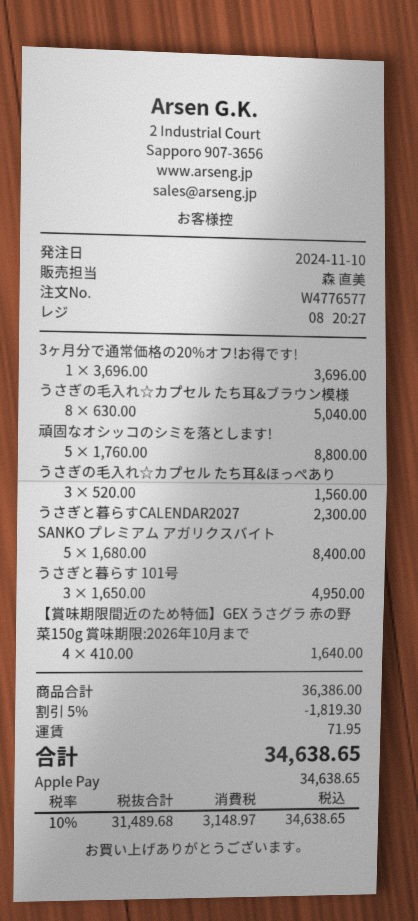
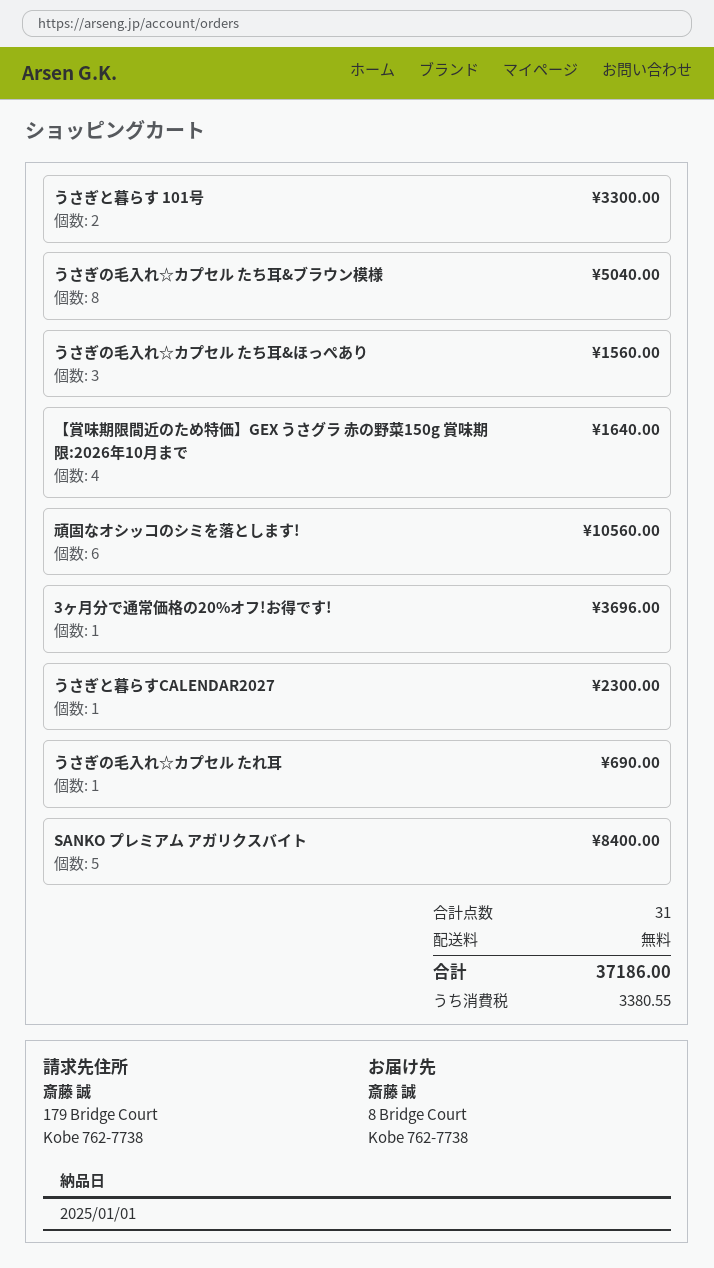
頑固なオシッコのシミを落とします!: 5 for 8800.00 -> 6 for 10560.00
うさぎと暮らす 101号: 3 for 4950.00 -> 2 for 3300.00
うさぎの毛入れ☆カプセル たれ耳: none -> 1 for 690.00
discount: 5% = 1819.30 -> none
shipping: 71.95 -> 0.00
tax: 3148.97 -> 3380.55
total: 34638.65 -> 37186.00

